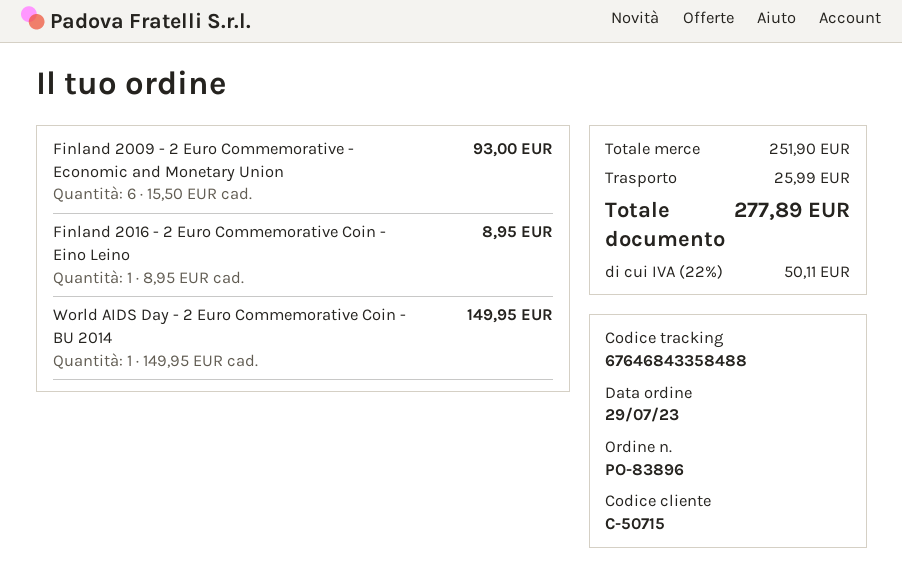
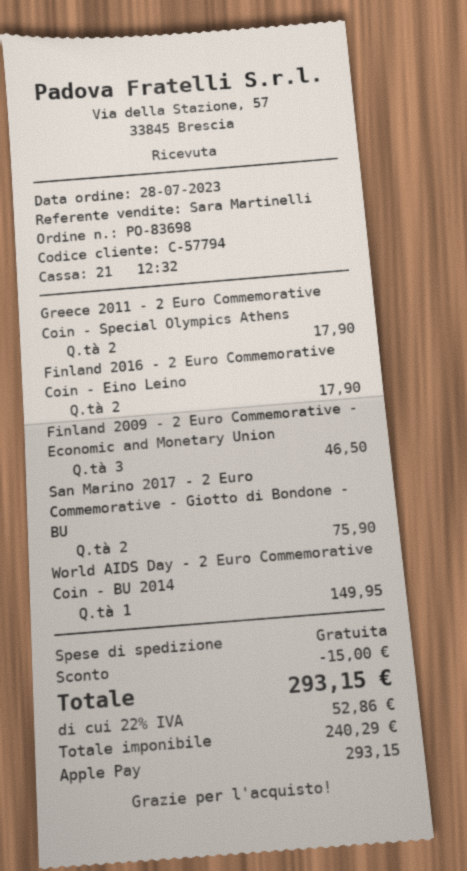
order number: PO-83896 -> PO-83698
order date: 2023-07-29 -> 2023-07-28
customer number: C-50715 -> C-57794
Finland 2009 - 2 Euro Commemorative - Economic and Monetary Union: 6 for 93.00 -> 3 for 46.50
Finland 2016 - 2 Euro Commemorative Coin - Eino Leino: 1 for 8.95 -> 2 for 17.90
Greece 2011 - 2 Euro Commemorative Coin - Special Olympics Athens: none -> 2 for 17.90
San Marino 2017 - 2 Euro Commemorative - Giotto di Bondone - BU: none -> 2 for 75.90
discount: none -> 15.00
shipping: 25.99 -> 0.00
tax: 22% = 50.11 -> 22% = 52.86
total: 277.89 -> 293.15

